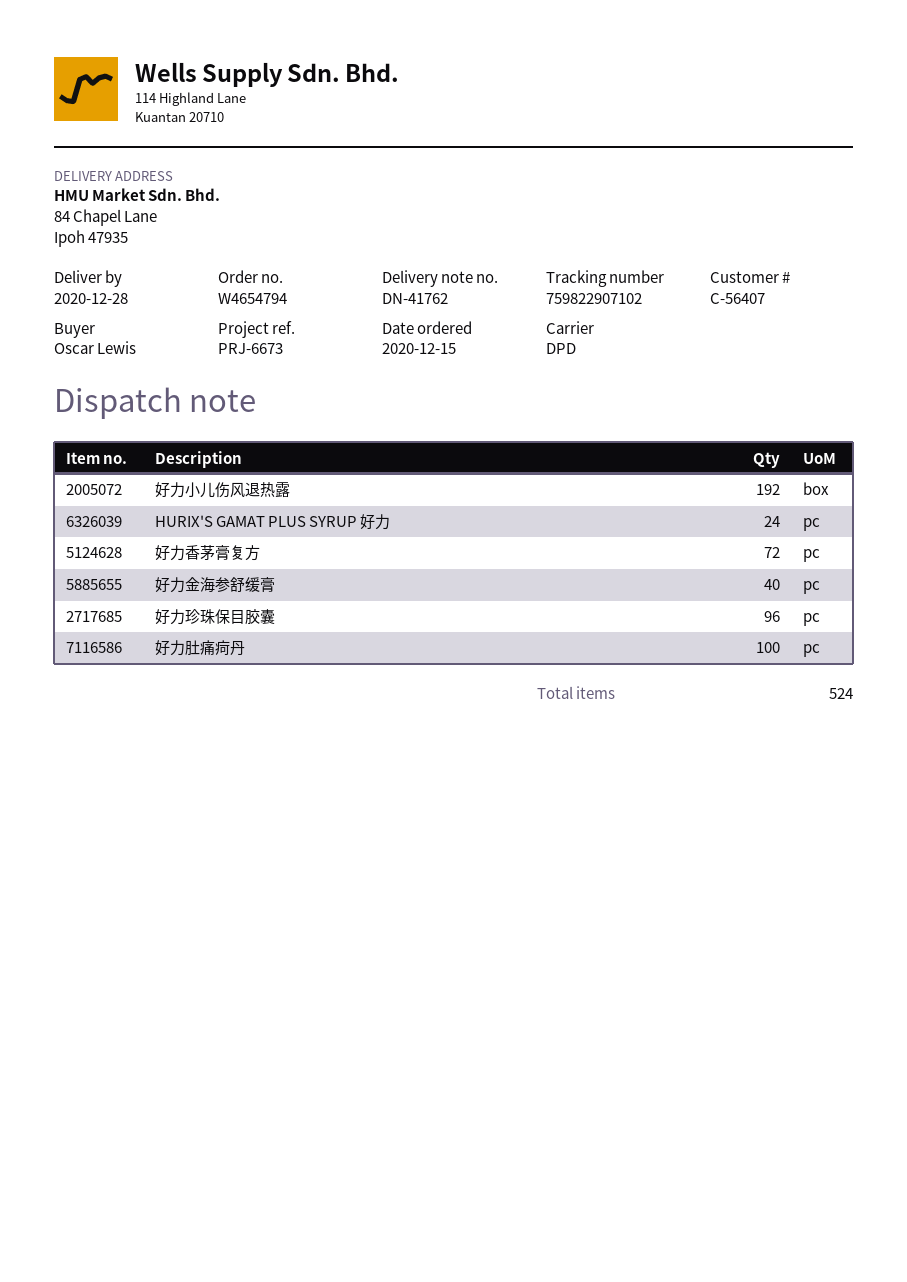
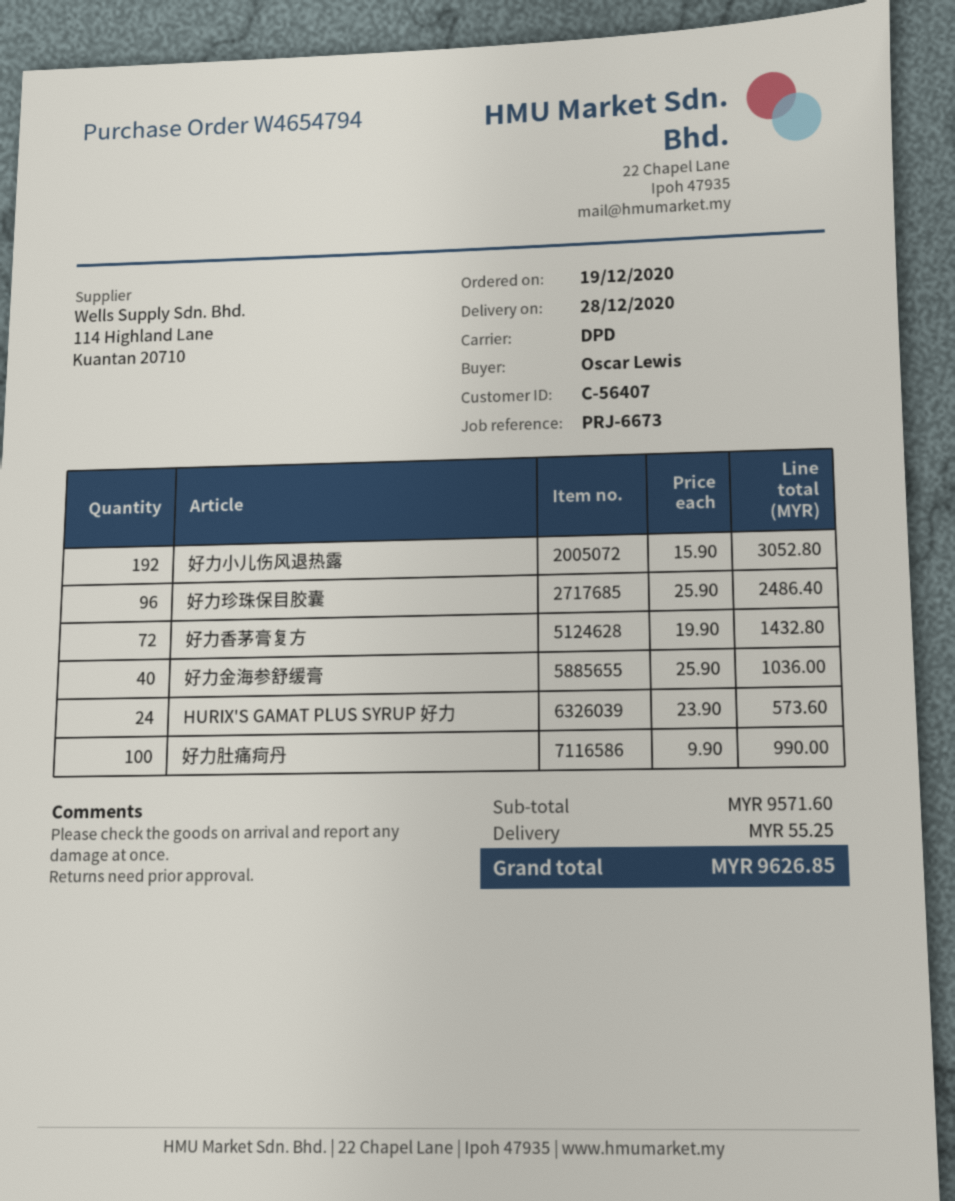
order date: 2020-12-15 -> 2020-12-19

